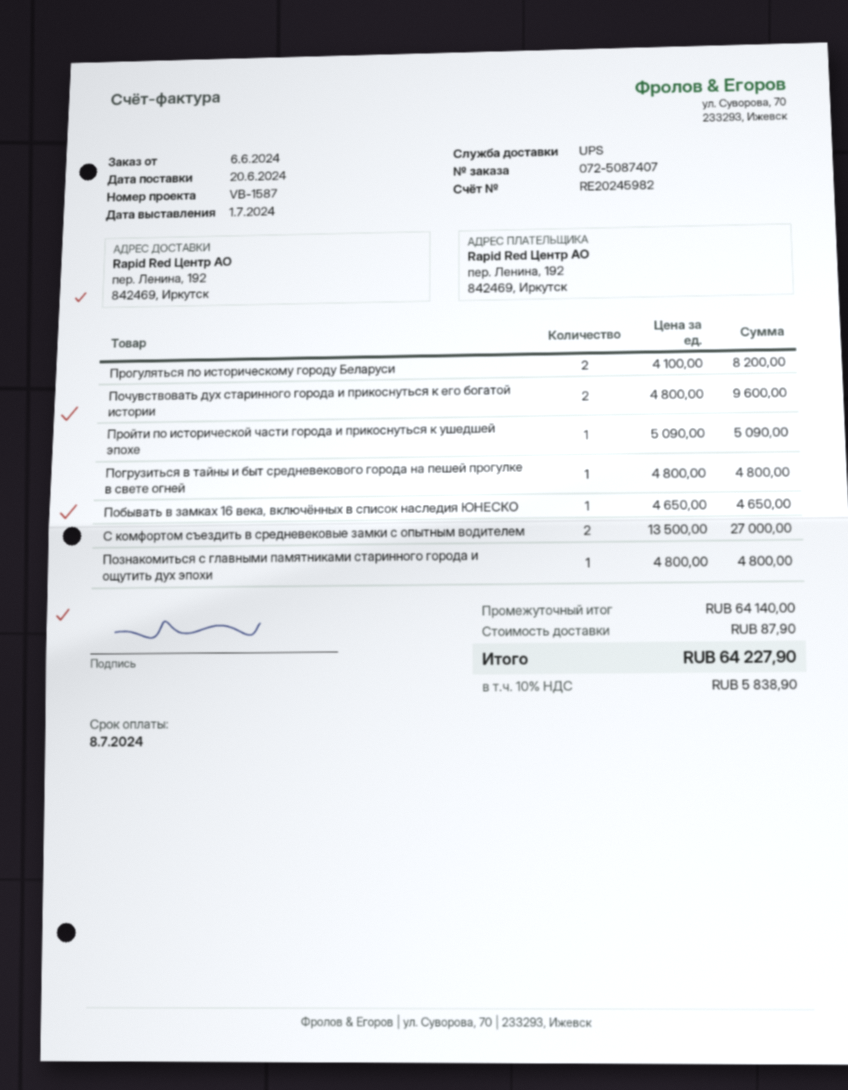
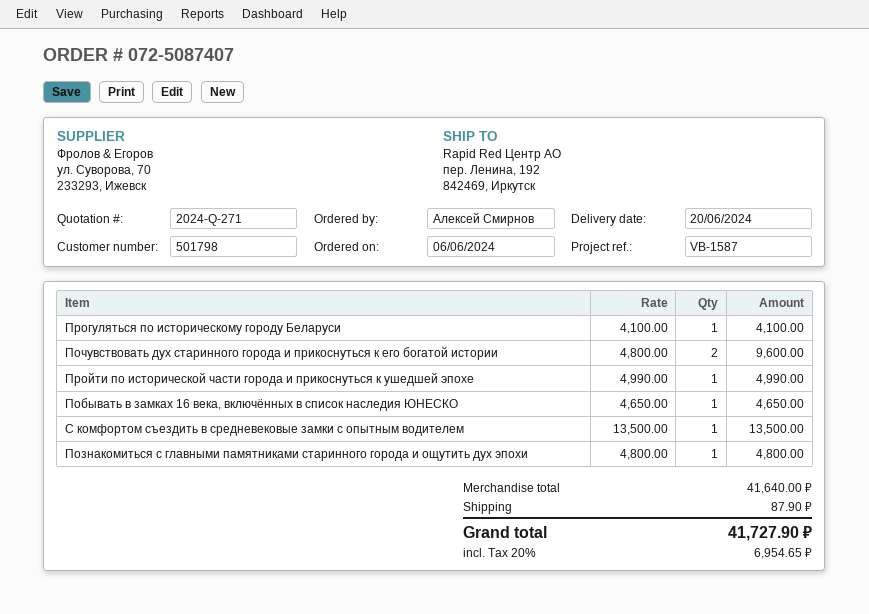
Прогуляться по историческому городу Беларуси: 2 x 4100.00 = 8200.00 -> 1 x 4100.00 = 4100.00
Пройти по исторической части города и прикоснуться к ушедшей эпохе: 1 x 5090.00 = 5090.00 -> 1 x 4990.00 = 4990.00
Погрузиться в тайны и быт средневекового города на пешей прогулке в свете огней: 1 x 4800.00 = 4800.00 -> none
C комфортом съездить в средневековые замки с опытным водителем: 2 x 13500.00 = 27000.00 -> 1 x 13500.00 = 13500.00
subtotal: 64140.00 -> 41640.00
tax: 10% = 5838.90 -> 20% = 6954.65
total: 64227.90 -> 41727.90

